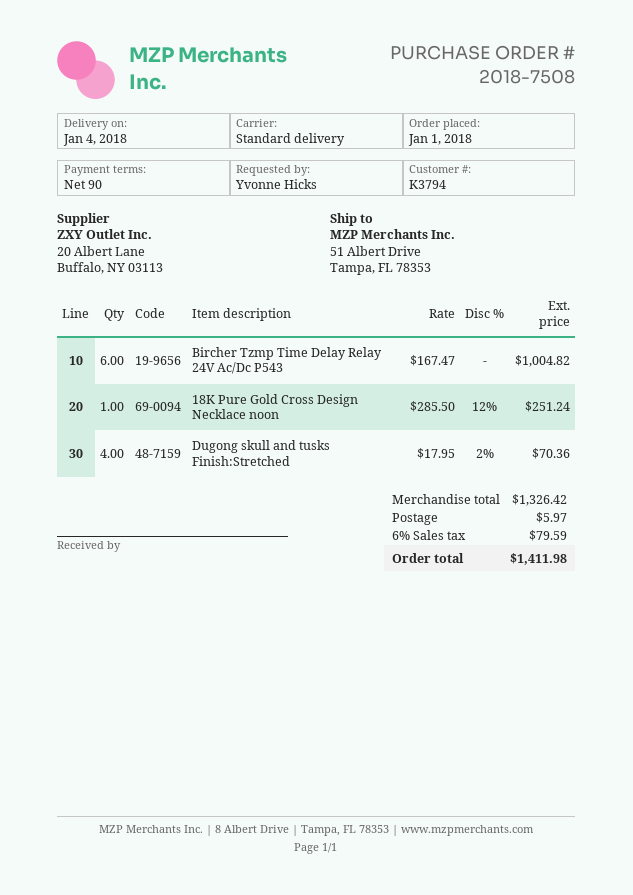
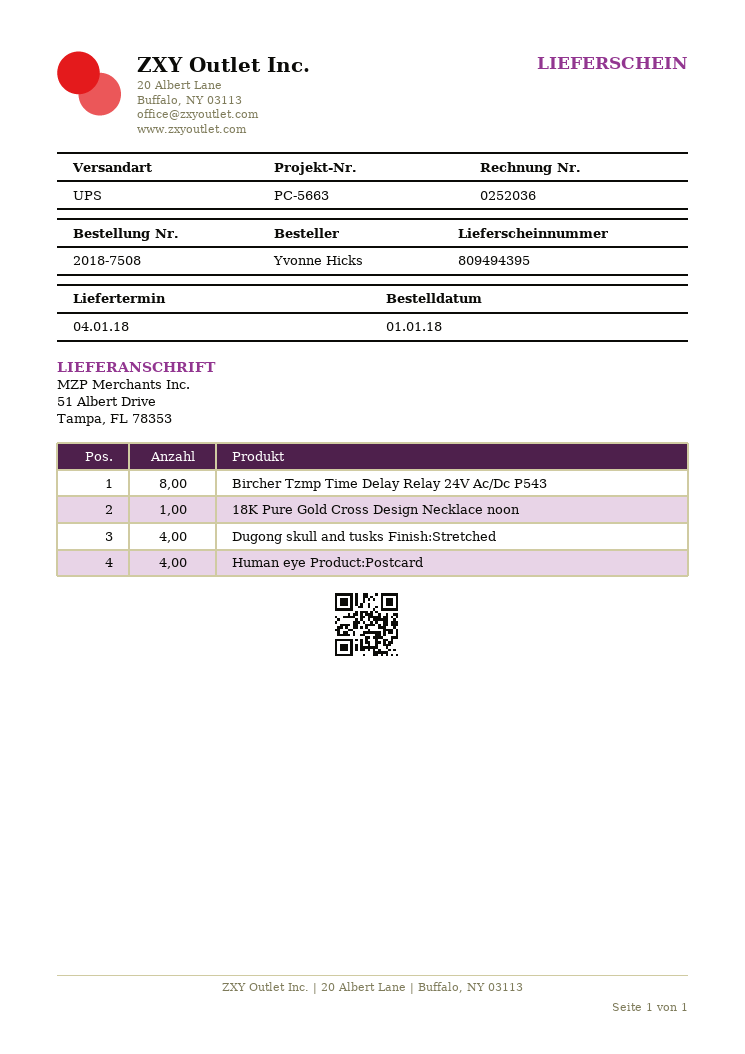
shipping method: standard -> UPS
Bircher Tzmp Time Delay Relay 24V Ac/Dc P543: 6 -> 8
Human eye Product:Postcard: none -> 4

